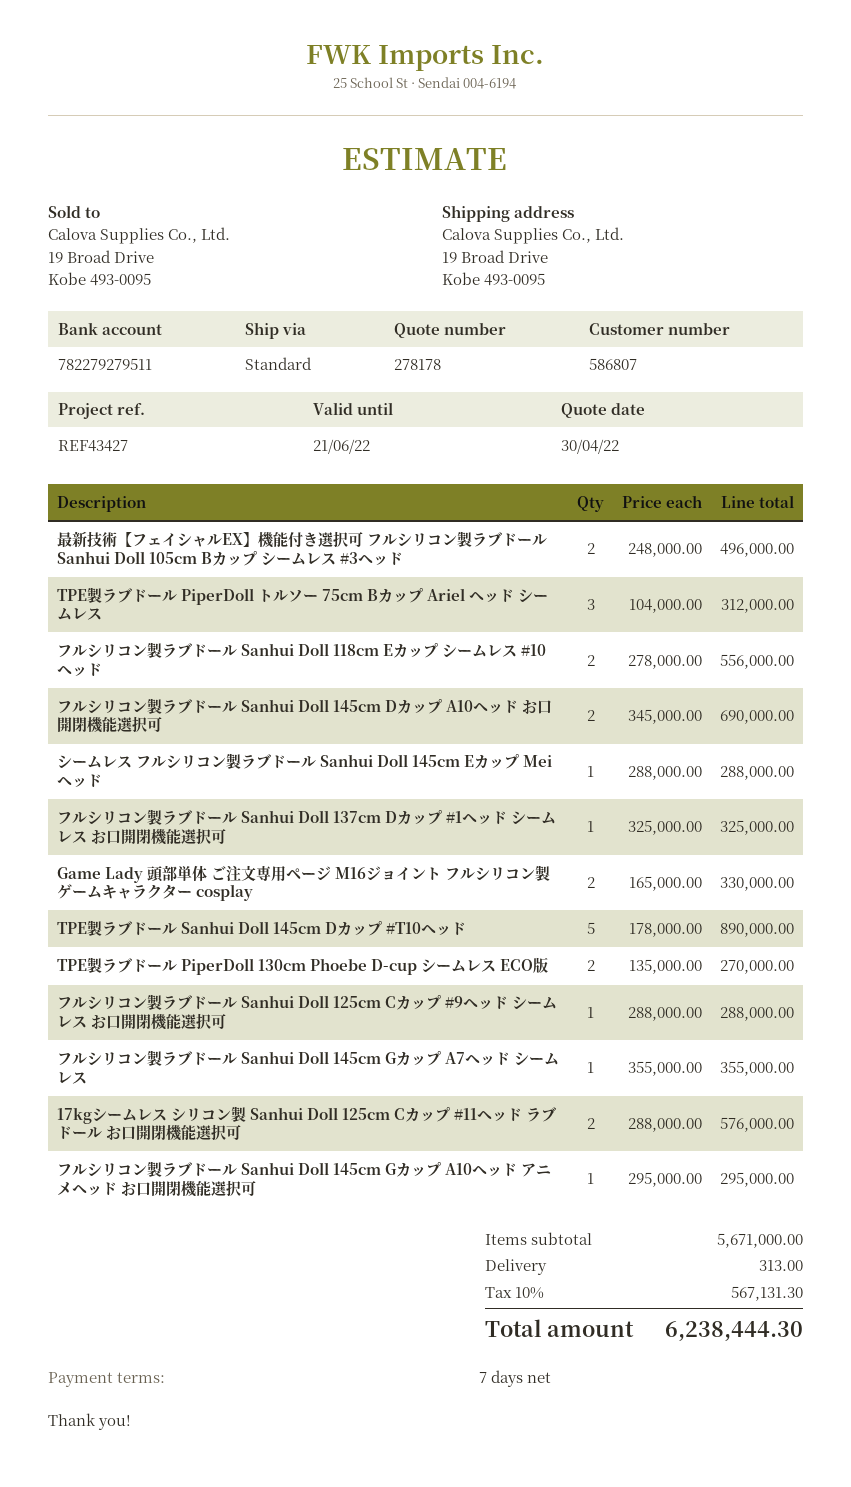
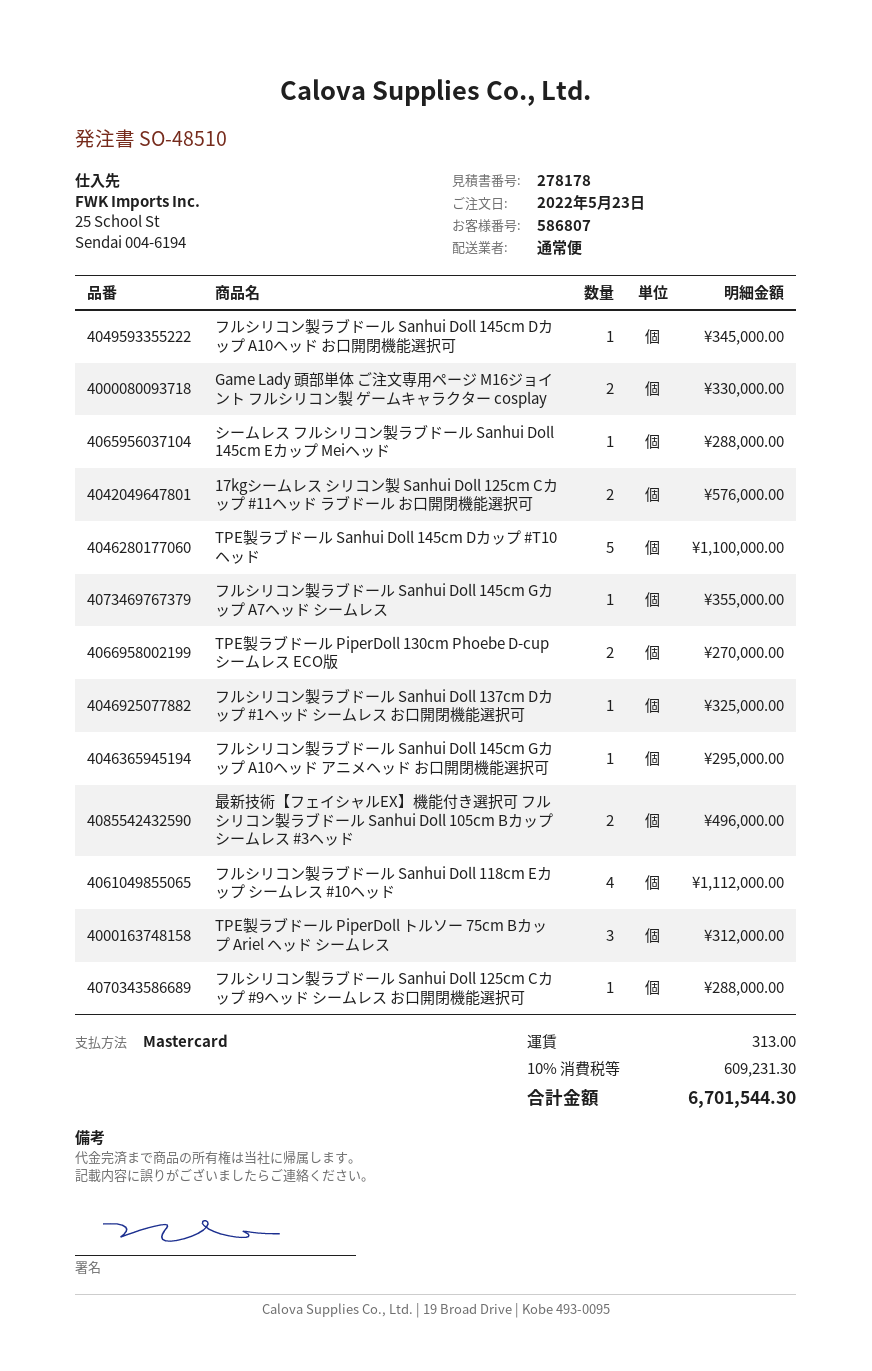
フルシリコン製ラブドール Sanhui Doll 118cm Eカップ シームレス #10ヘッド: 2 for 556000.00 -> 4 for 1112000.00
フルシリコン製ラブドール Sanhui Doll 145cm Dカップ A10ヘッド お口開閉機能選択可: 2 for 690000.00 -> 1 for 345000.00
TPE製ラブドール Sanhui Doll 145cm Dカップ #T10ヘッド: 5 for 890000.00 -> 5 for 1100000.00
tax: 10% = 567131.30 -> 10% = 609231.30
total: 6238444.30 -> 6701544.30

